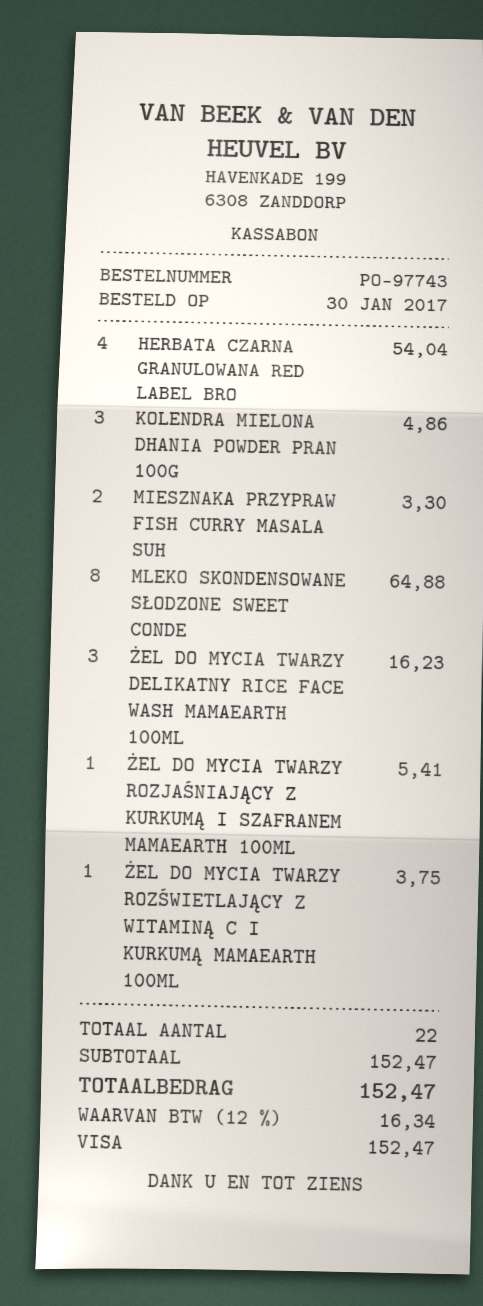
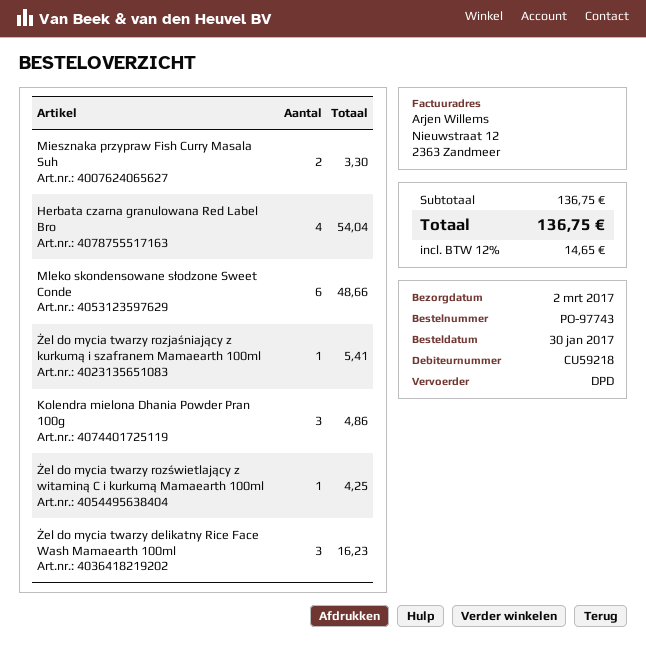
MLEKO SKONDENSOWANE SŁODZONE SWEET CONDE: 8 for 64.88 -> 6 for 48.66
ŻEL DO MYCIA TWARZY ROZŚWIETLAJĄCY Z WITAMINĄ C I KURKUMĄ MAMAEARTH 100ML: 1 for 3.75 -> 1 for 4.25
subtotal: 152.47 -> 136.75
tax: 12% = 16.34 -> 12% = 14.65
total: 152.47 -> 136.75

